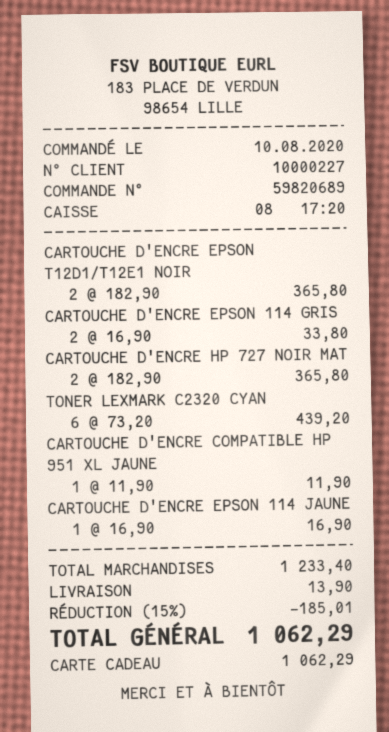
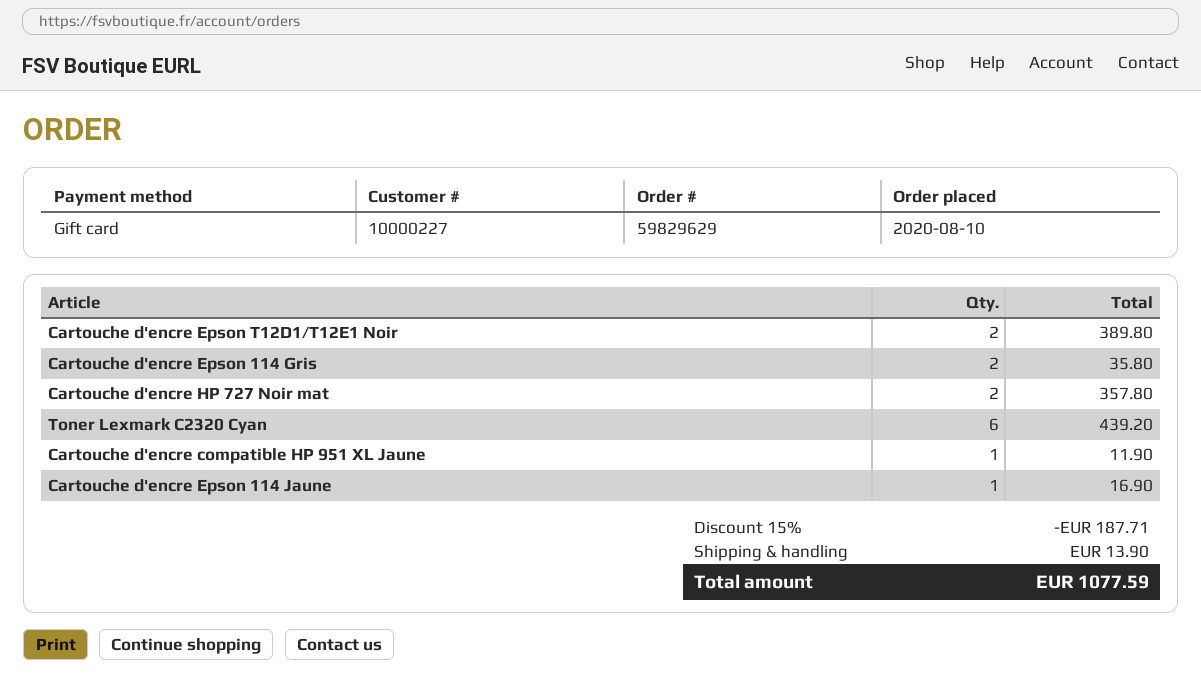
order number: 59820689 -> 59829629
CARTOUCHE D'ENCRE EPSON T12D1/T12E1 NOIR: 2 for 365.80 -> 2 for 389.80
CARTOUCHE D'ENCRE EPSON 114 GRIS: 2 for 33.80 -> 2 for 35.80
CARTOUCHE D'ENCRE HP 727 NOIR MAT: 2 for 365.80 -> 2 for 357.80
discount: 15% = 185.01 -> 15% = 187.71
total: 1062.29 -> 1077.59

